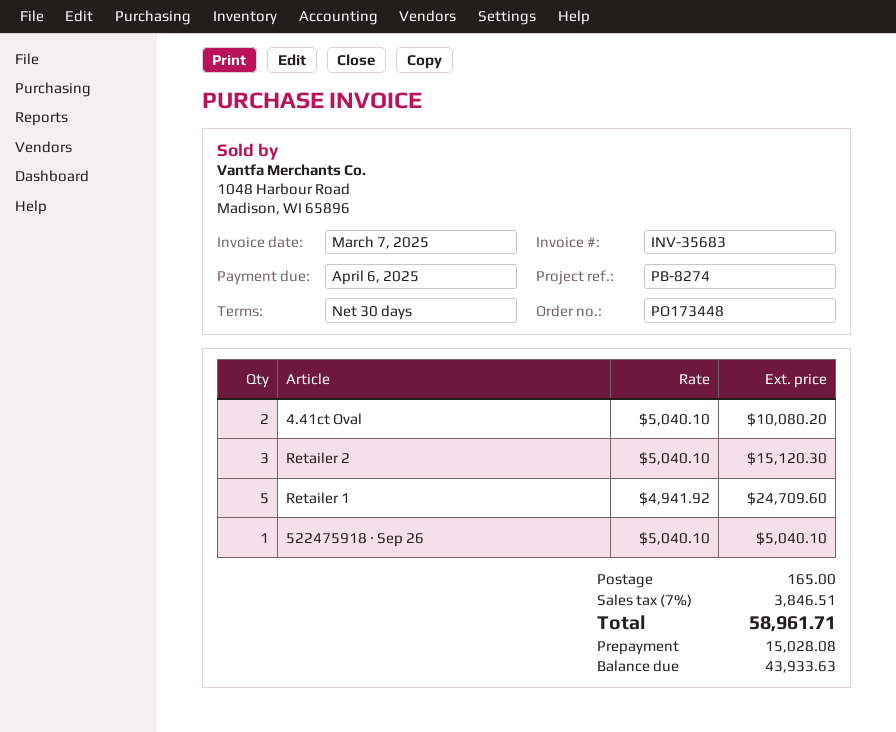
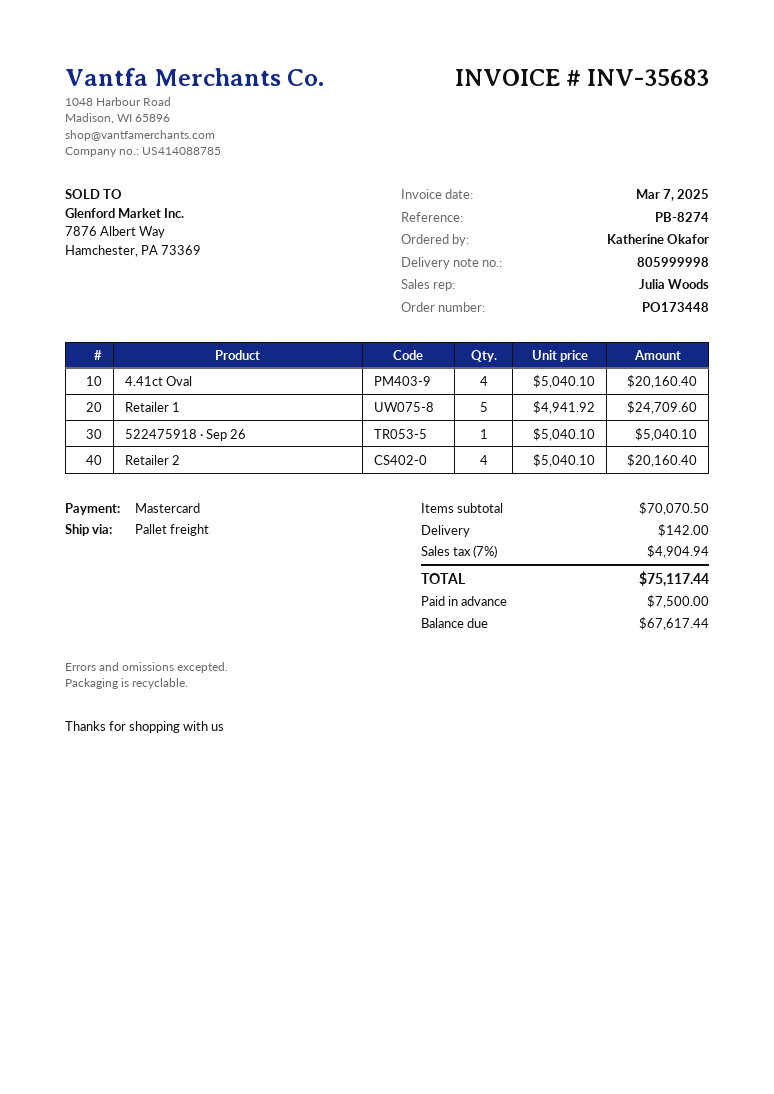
4.41ct Oval: 2 x 5040.10 = 10080.20 -> 4 x 5040.10 = 20160.40
Retailer 2: 3 x 5040.10 = 15120.30 -> 4 x 5040.10 = 20160.40
shipping: 165.00 -> 142.00
tax: 7% = 3846.51 -> 7% = 4904.94
total: 58961.71 -> 75117.44
deposit: 15028.08 -> 7500.00
balance: 43933.63 -> 67617.44

